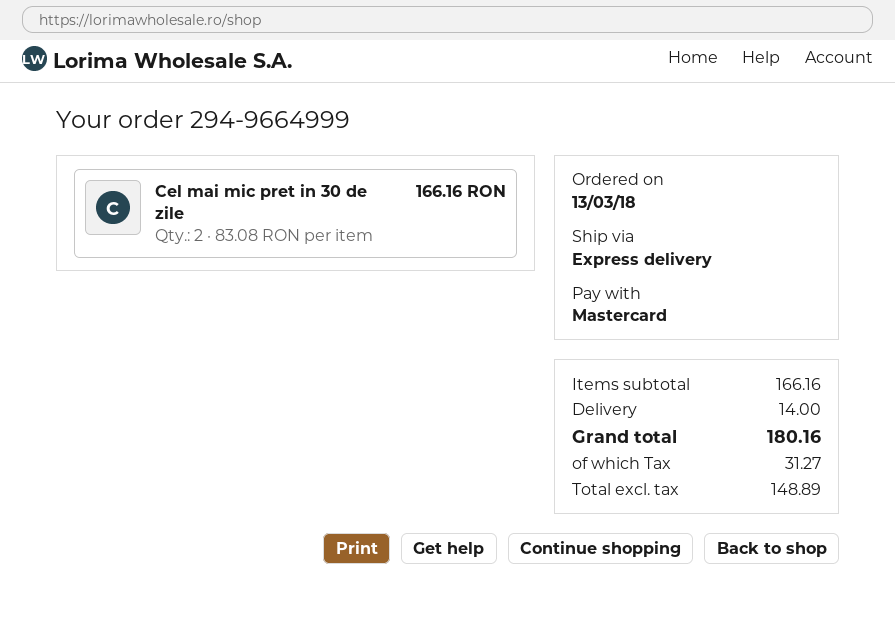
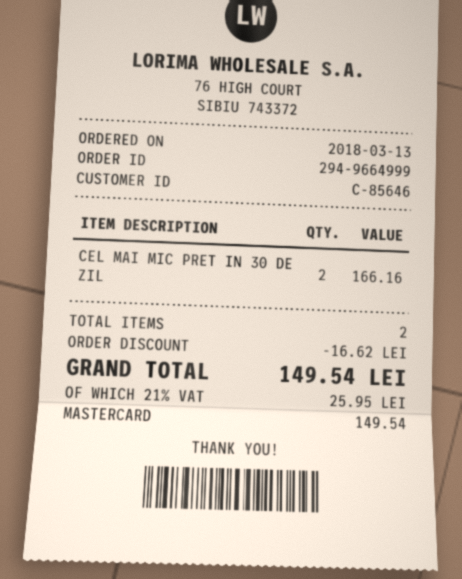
discount: none -> 16.62
shipping: 14.00 -> none
tax: 31.27 -> 25.95
total: 180.16 -> 149.54

